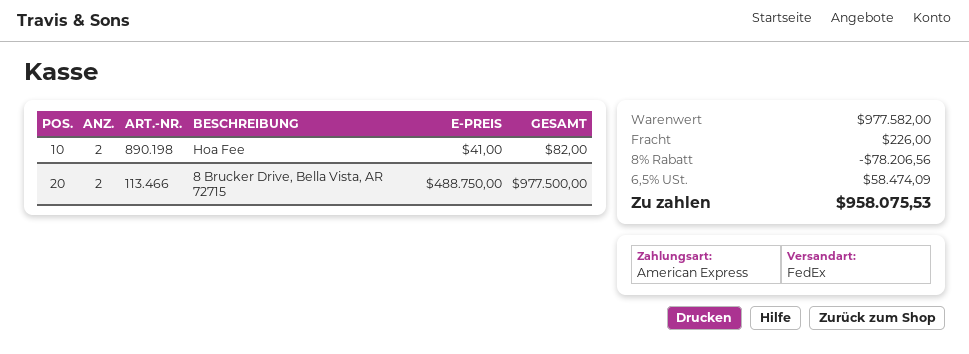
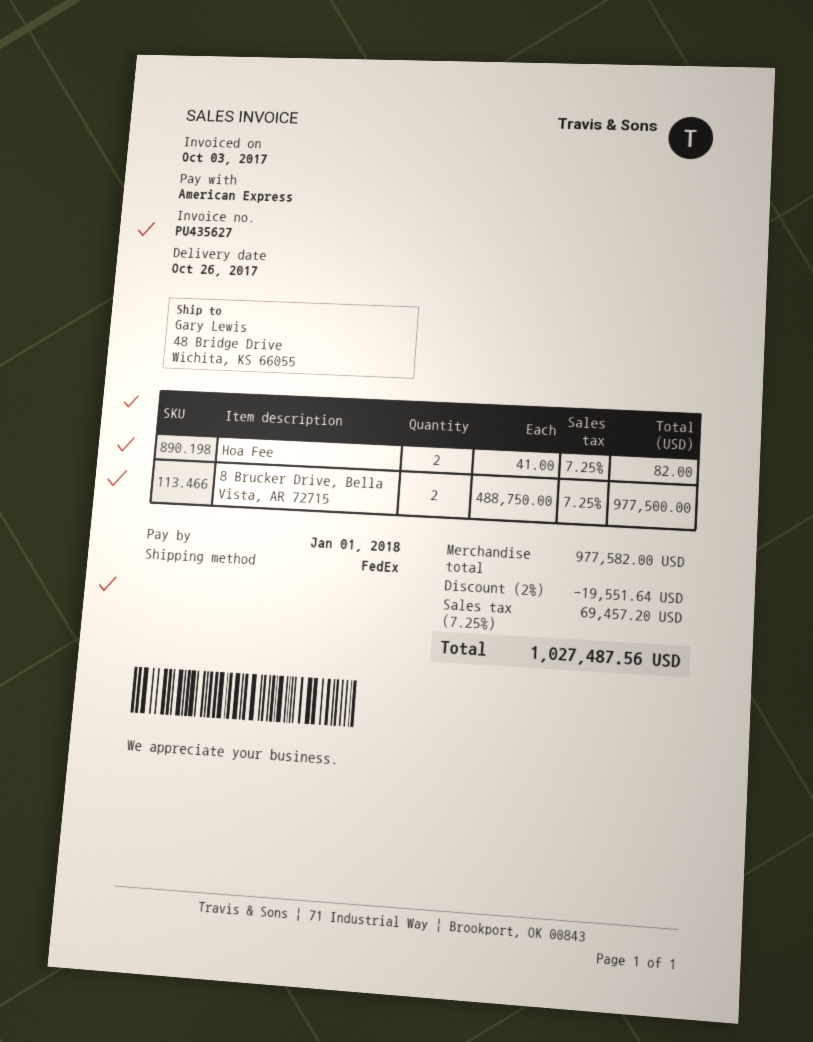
discount: 8% = 78206.56 -> 2% = 19551.64
shipping: 226.00 -> none
tax: 6.5% = 58474.09 -> 7.25% = 69457.20
total: 958075.53 -> 1027487.56

